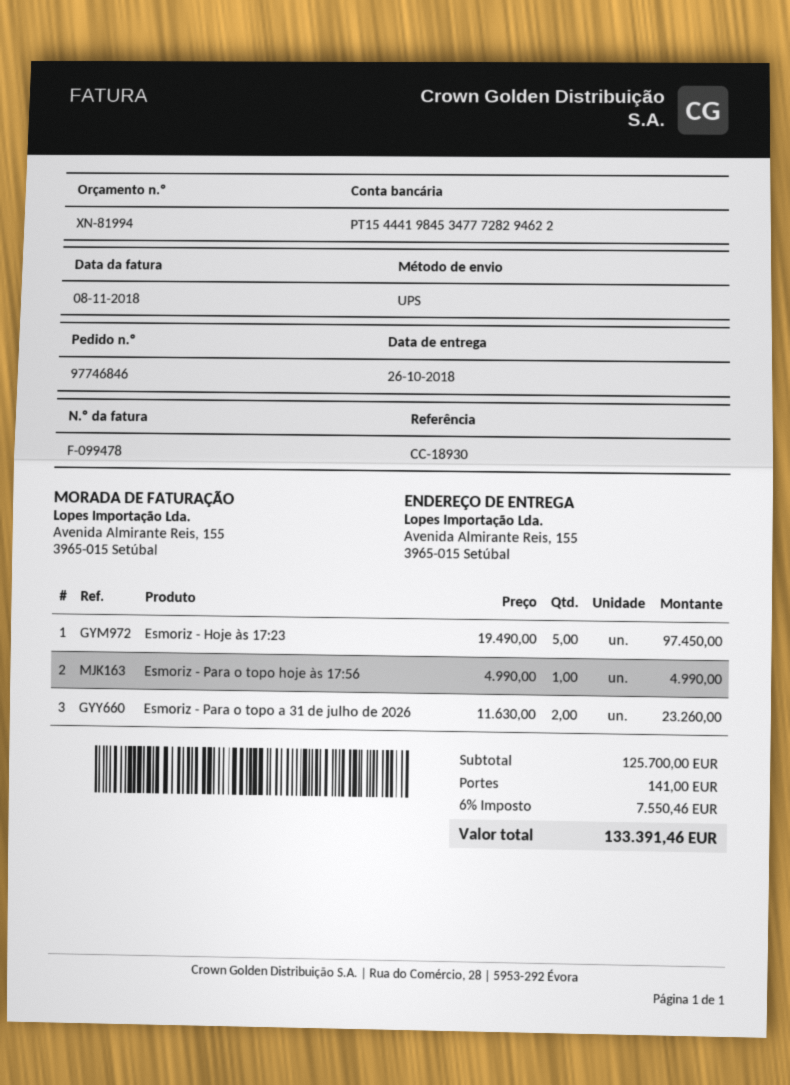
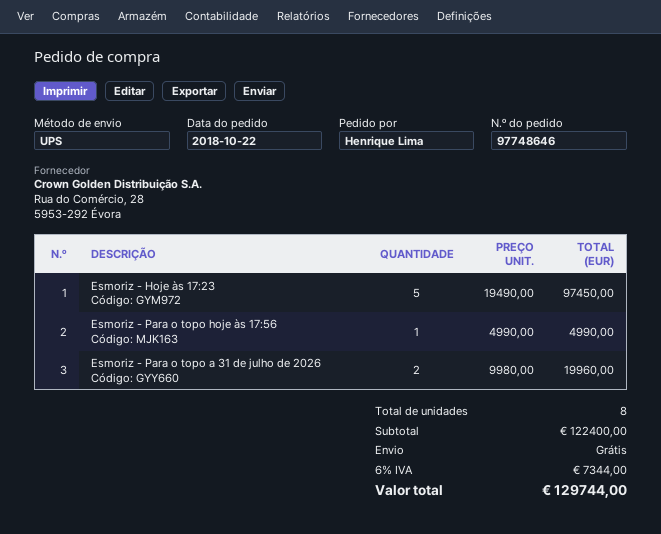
order number: 97746846 -> 97748646
Esmoriz - Para o topo a 31 de julho de 2026: 2 x 11630.00 = 23260.00 -> 2 x 9980.00 = 19960.00
subtotal: 125700.00 -> 122400.00
shipping: 141.00 -> 0.00
tax: 6% = 7550.46 -> 6% = 7344.00
total: 133391.46 -> 129744.00

